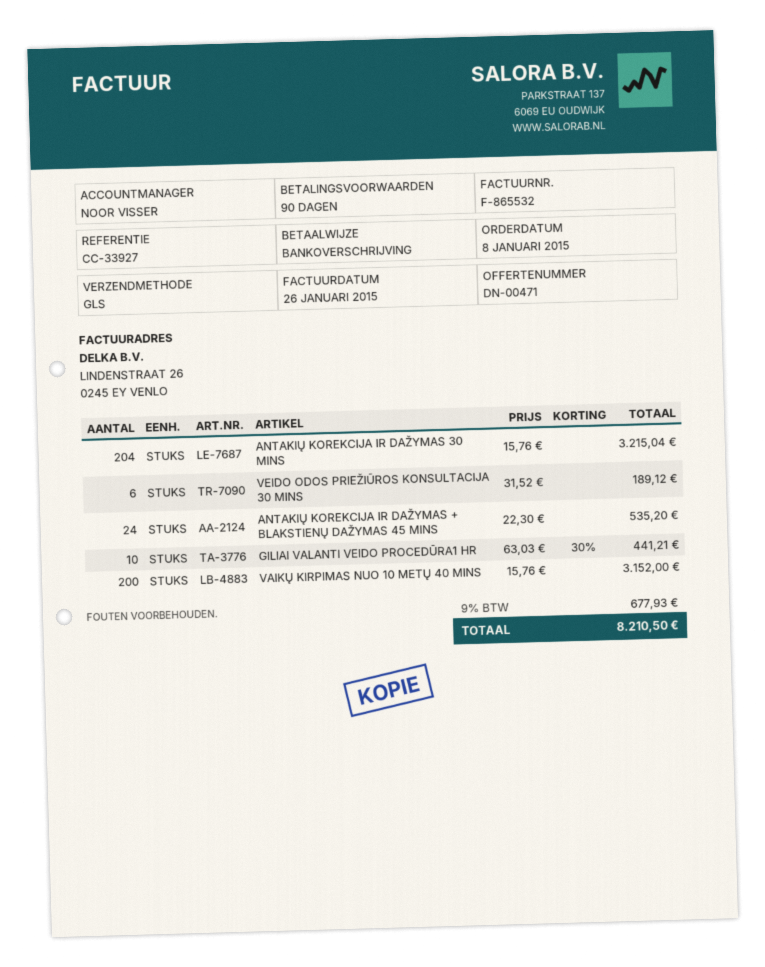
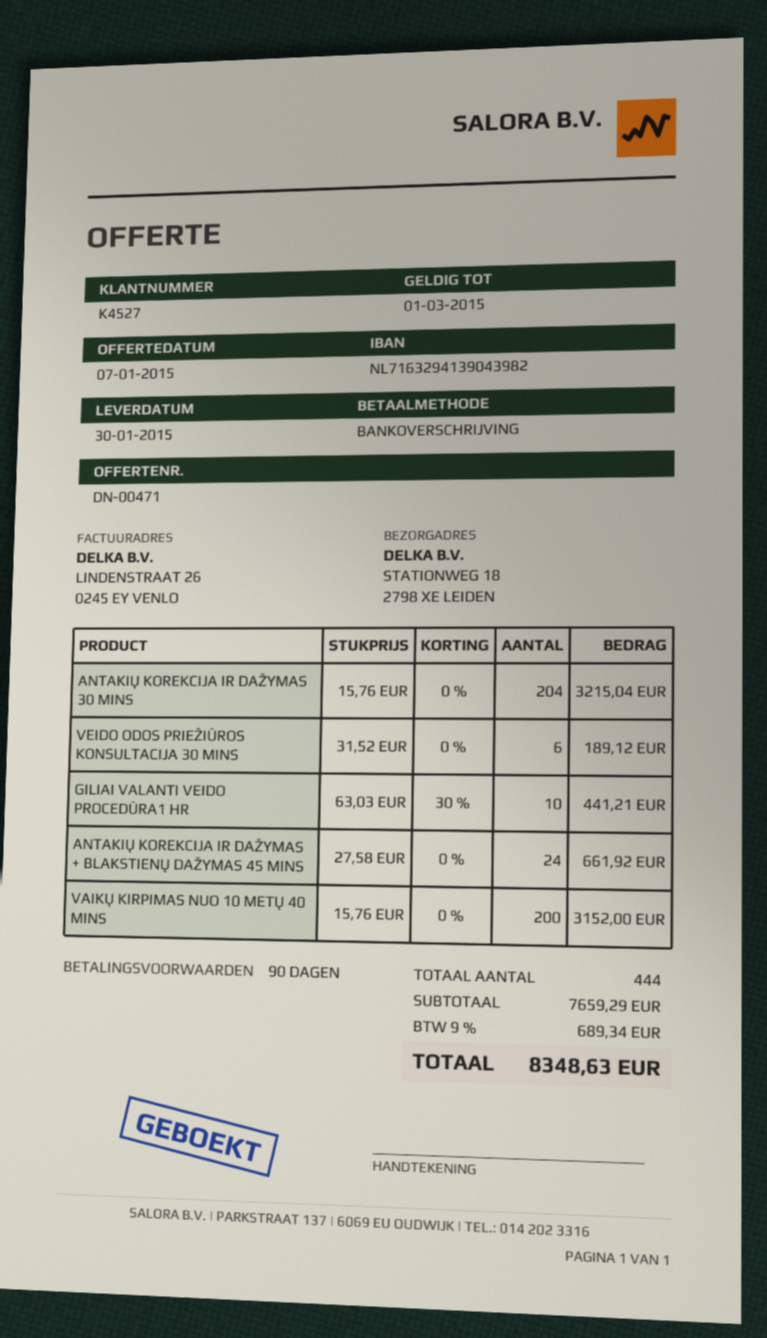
ANTAKIŲ KOREKCIJA IR DAŽYMAS + BLAKSTIENŲ DAŽYMAS 45 MINS: 24 x 22.30 = 535.20 -> 24 x 27.58 = 661.92
tax: 9% = 677.93 -> 9% = 689.34
total: 8210.50 -> 8348.63

